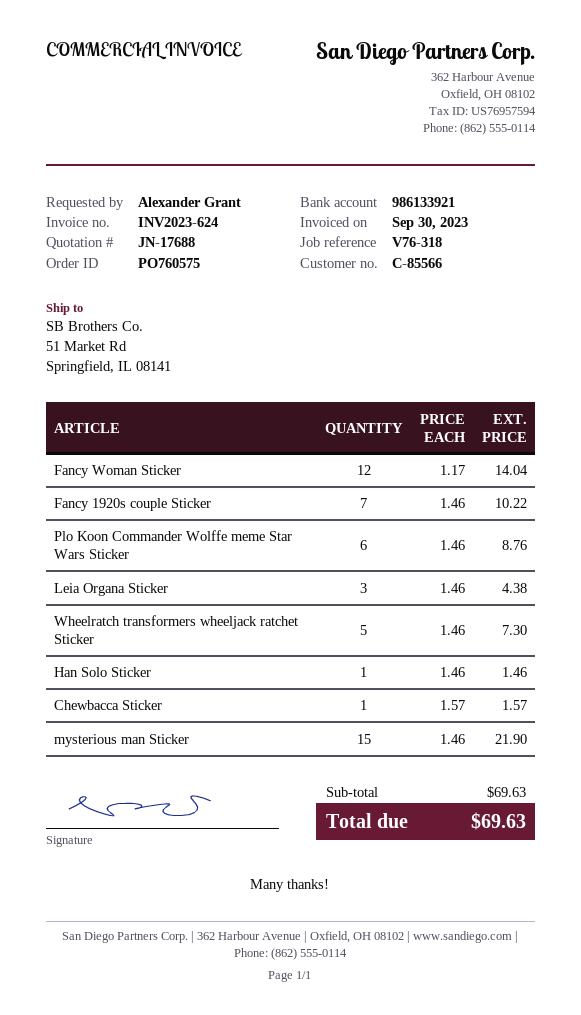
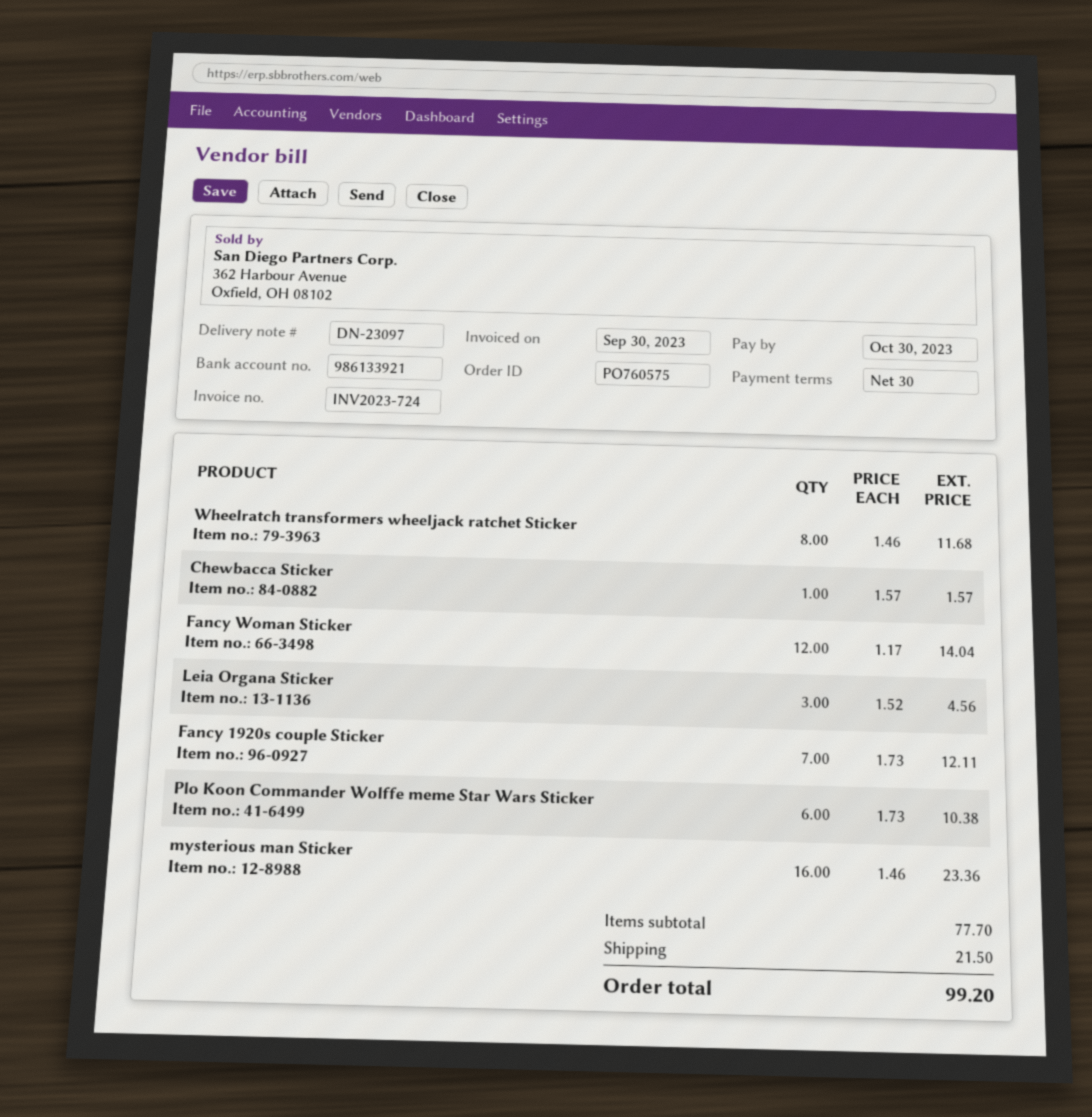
invoice number: INV2023-624 -> INV2023-724
Fancy 1920s couple Sticker: 7 x 1.46 = 10.22 -> 7 x 1.73 = 12.11
Plo Koon Commander Wolffe meme Star Wars Sticker: 6 x 1.46 = 8.76 -> 6 x 1.73 = 10.38
Leia Organa Sticker: 3 x 1.46 = 4.38 -> 3 x 1.52 = 4.56
Wheelratch transformers wheeljack ratchet Sticker: 5 x 1.46 = 7.30 -> 8 x 1.46 = 11.68
Han Solo Sticker: 1 x 1.46 = 1.46 -> none
mysterious man Sticker: 15 x 1.46 = 21.90 -> 16 x 1.46 = 23.36
subtotal: 69.63 -> 77.70
shipping: none -> 21.50
total: 69.63 -> 99.20

